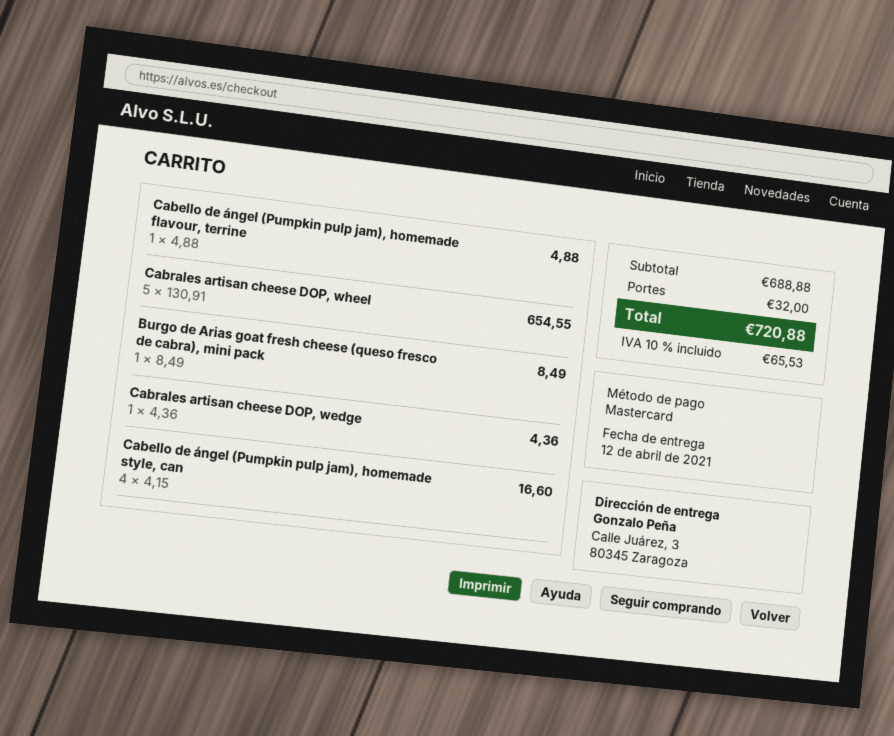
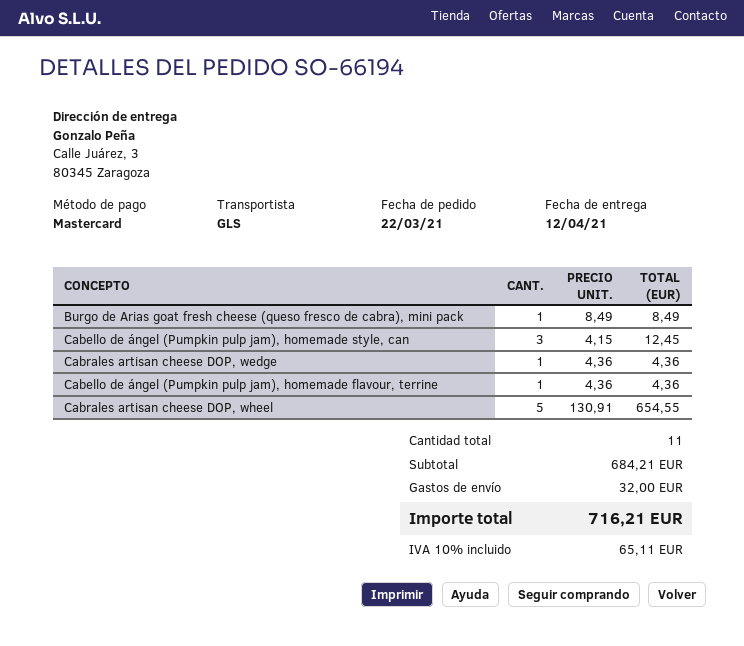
Cabello de ángel (Pumpkin pulp jam), homemade flavour, terrine: 1 x 4.88 = 4.88 -> 1 x 4.36 = 4.36
Cabello de ángel (Pumpkin pulp jam), homemade style, can: 4 x 4.15 = 16.60 -> 3 x 4.15 = 12.45
subtotal: 688.88 -> 684.21
tax: 10% = 65.53 -> 10% = 65.11
total: 720.88 -> 716.21

